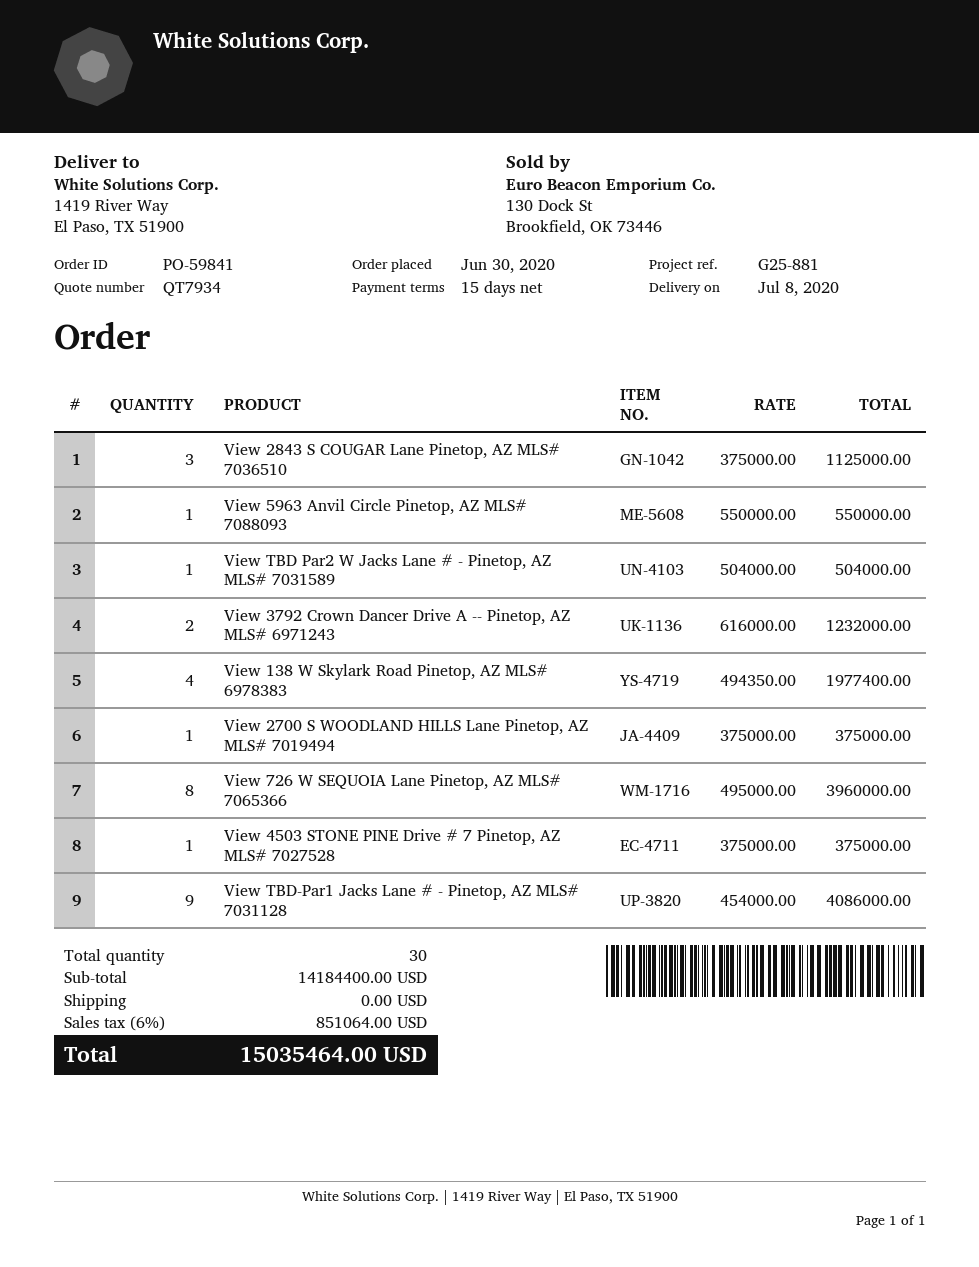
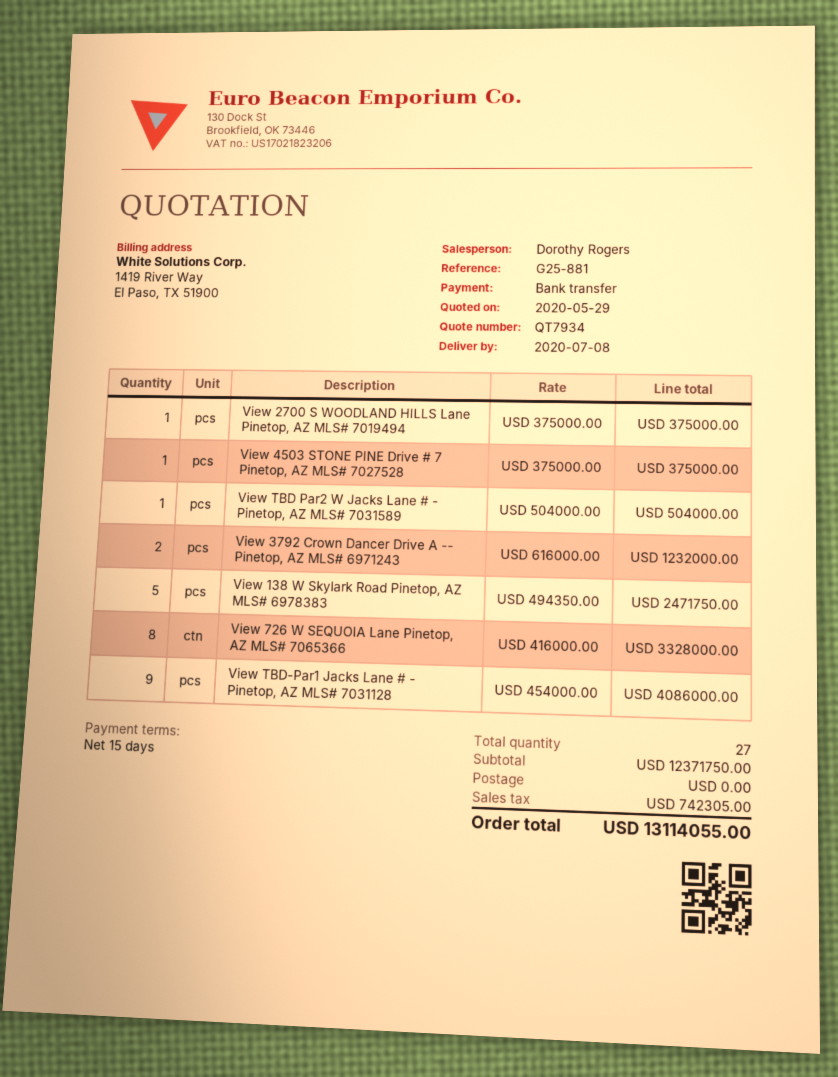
View 2843 S COUGAR Lane Pinetop, AZ MLS# 7036510: 3 x 375000.00 = 1125000.00 -> none
View 5963 Anvil Circle Pinetop, AZ MLS# 7088093: 1 x 550000.00 = 550000.00 -> none
View 138 W Skylark Road Pinetop, AZ MLS# 6978383: 4 x 494350.00 = 1977400.00 -> 5 x 494350.00 = 2471750.00
View 726 W SEQUOIA Lane Pinetop, AZ MLS# 7065366: 8 x 495000.00 = 3960000.00 -> 8 x 416000.00 = 3328000.00
total quantity: 30 -> 27
subtotal: 14184400.00 -> 12371750.00
tax: 851064.00 -> 742305.00
total: 15035464.00 -> 13114055.00

